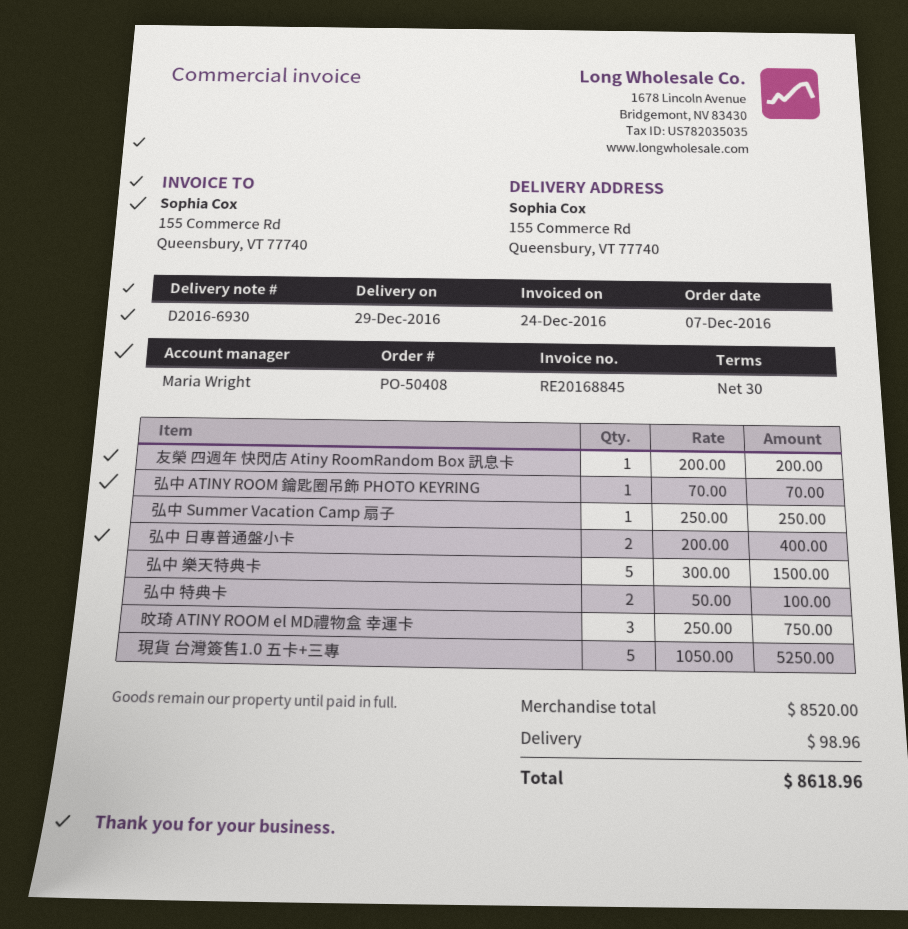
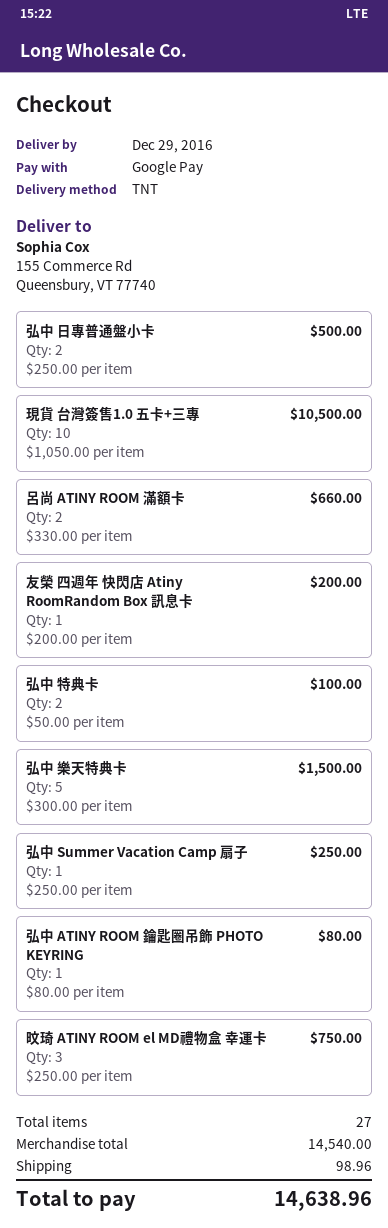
弘中 ATINY ROOM 鑰匙圈吊飾 PHOTO KEYRING: 1 x 70.00 = 70.00 -> 1 x 80.00 = 80.00
弘中 日專普通盤小卡: 2 x 200.00 = 400.00 -> 2 x 250.00 = 500.00
現貨 台灣簽售1.0 五卡+三專: 5 x 1050.00 = 5250.00 -> 10 x 1050.00 = 10500.00
呂尚 ATINY ROOM 滿額卡: none -> 2 x 330.00 = 660.00
subtotal: 8520.00 -> 14540.00
total: 8618.96 -> 14638.96

